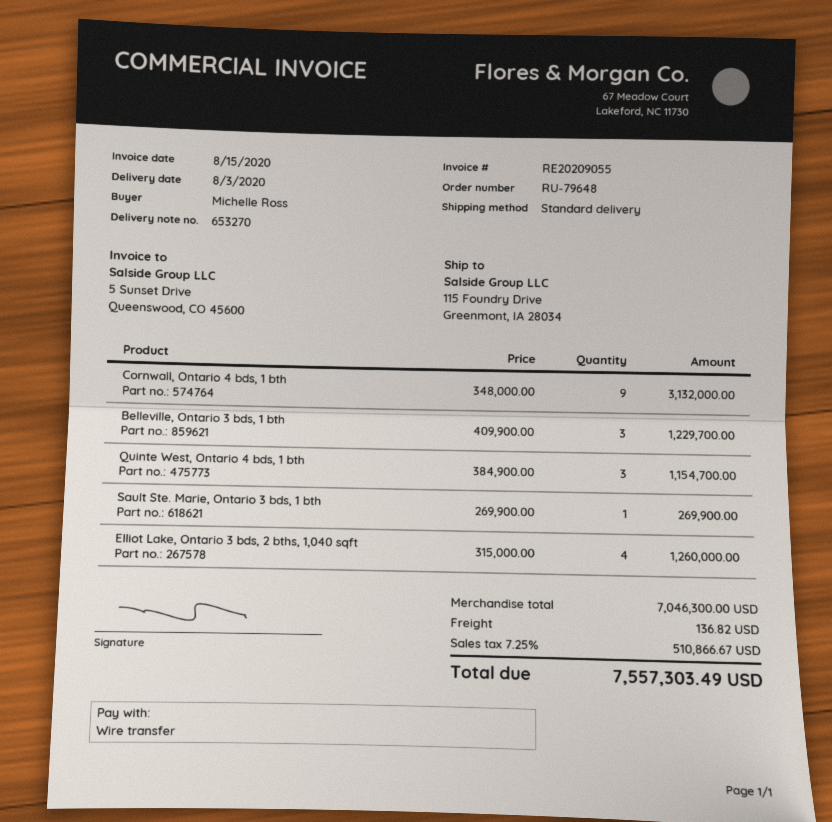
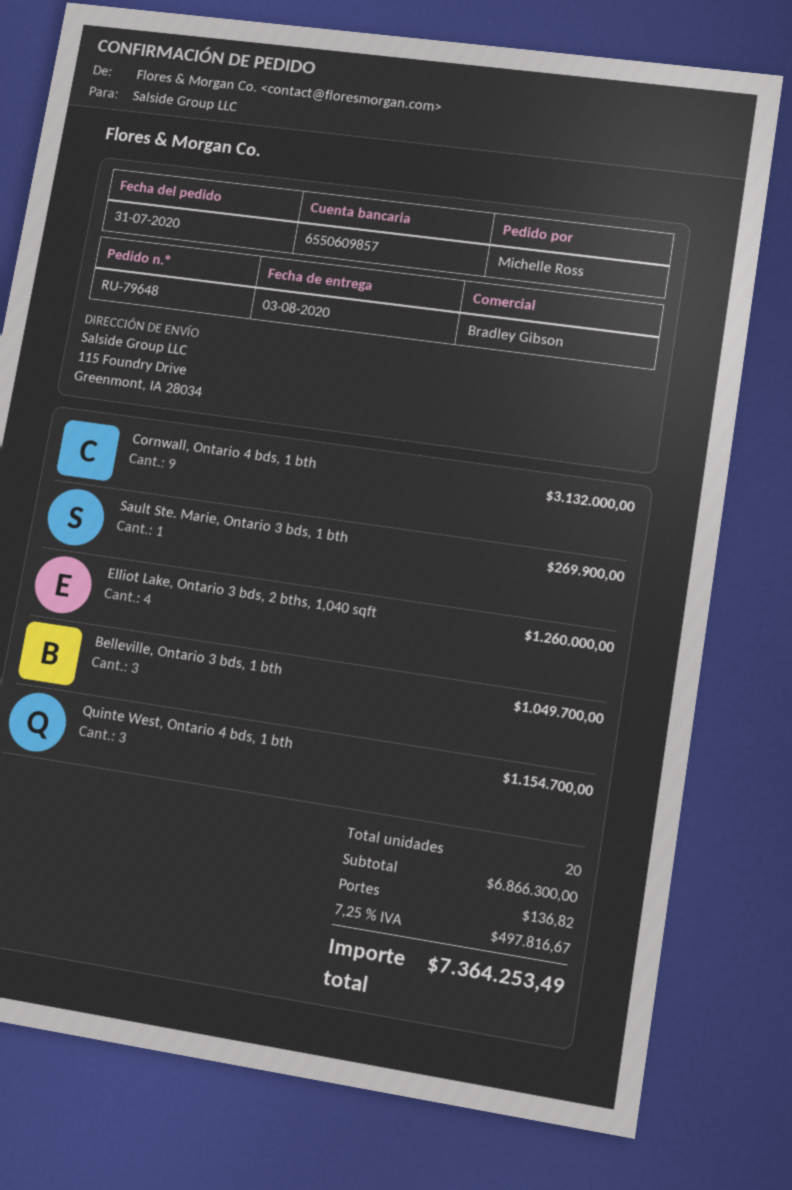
Belleville, Ontario 3 bds, 1 bth: 3 for 1229700.00 -> 3 for 1049700.00
subtotal: 7046300.00 -> 6866300.00
tax: 7.25% = 510866.67 -> 7.25% = 497816.67
total: 7557303.49 -> 7364253.49

